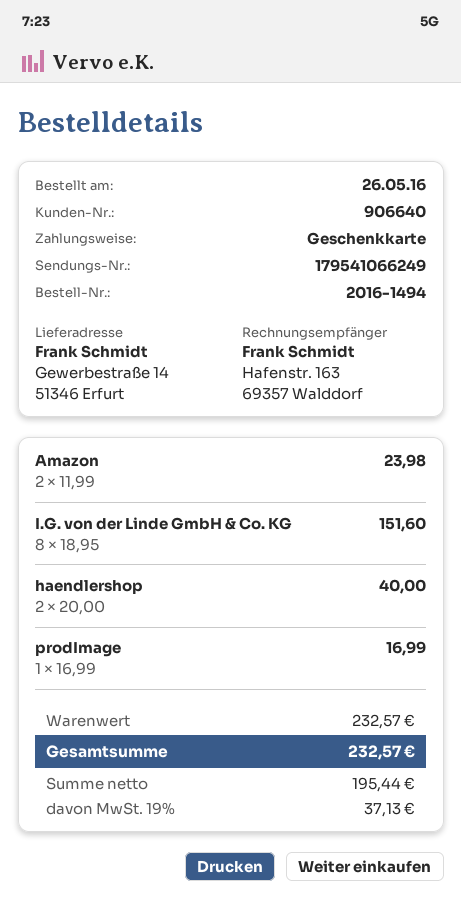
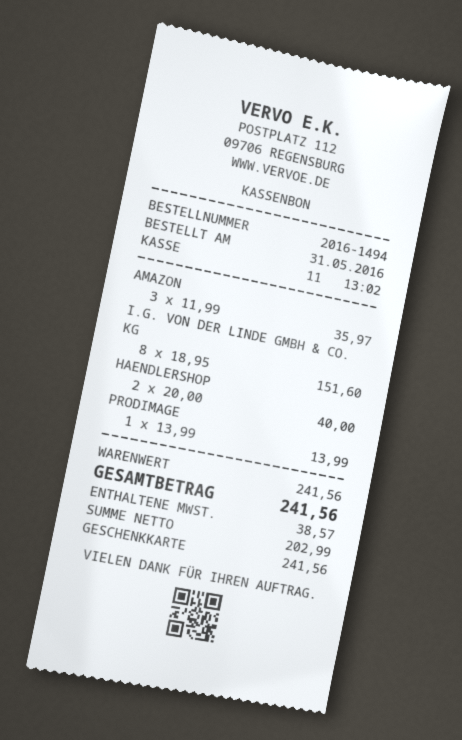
order date: 2016-05-26 -> 2016-05-31
Amazon: 2 x 11.99 = 23.98 -> 3 x 11.99 = 35.97
prodImage: 1 x 16.99 = 16.99 -> 1 x 13.99 = 13.99
subtotal: 232.57 -> 241.56
net: 195.44 -> 202.99
tax: 37.13 -> 38.57
total: 232.57 -> 241.56

